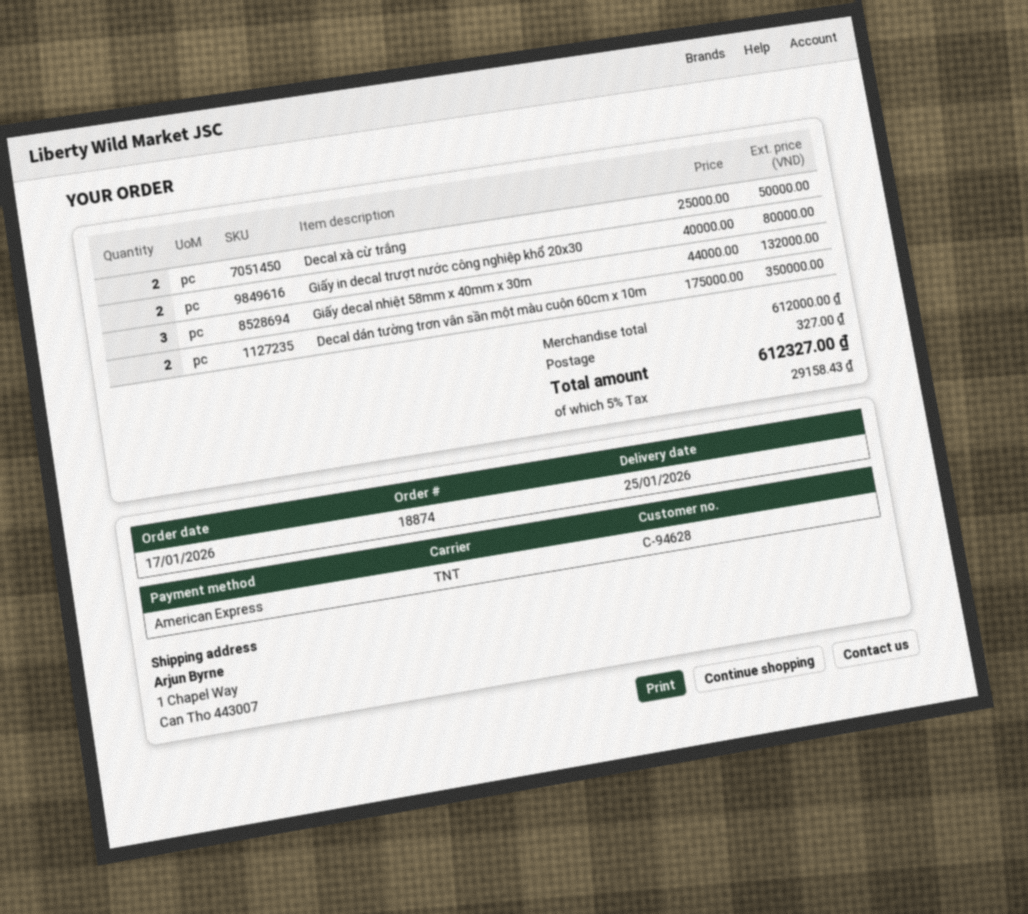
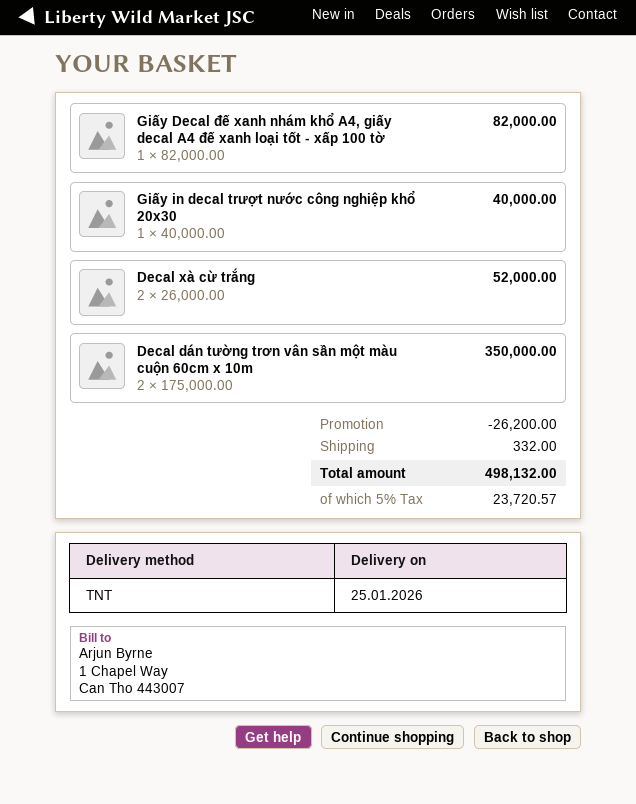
Decal xà cừ trắng: 2 x 25000.00 = 50000.00 -> 2 x 26000.00 = 52000.00
Giấy in decal trượt nước công nghiệp khổ 20x30: 2 x 40000.00 = 80000.00 -> 1 x 40000.00 = 40000.00
Giấy decal nhiệt 58mm x 40mm x 30m: 3 x 44000.00 = 132000.00 -> none
Giấy Decal đế xanh nhám khổ A4, giấy decal A4 đế xanh loại tốt - xấp 100 tờ: none -> 1 x 82000.00 = 82000.00
discount: none -> 26200.00
shipping: 327.00 -> 332.00
tax: 5% = 29158.43 -> 5% = 23720.57
total: 612327.00 -> 498132.00

